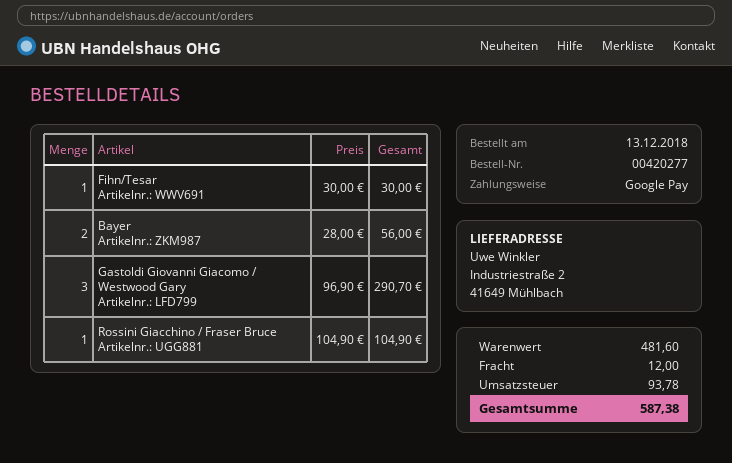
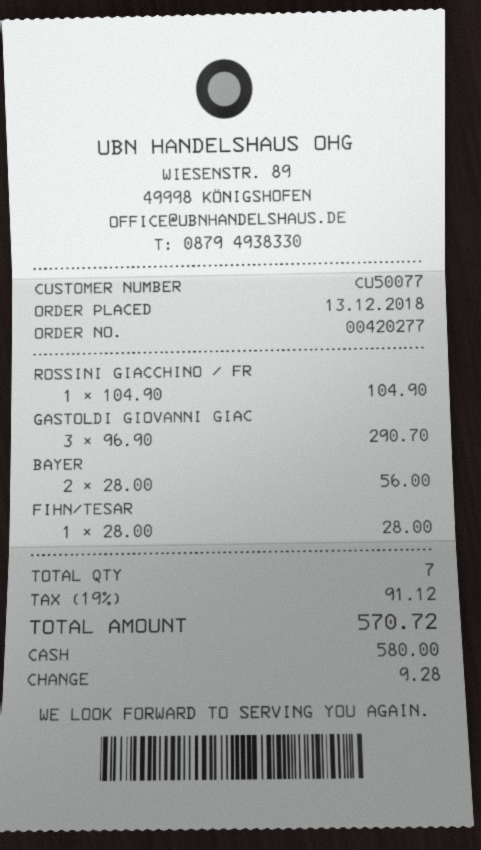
payment method: Google Pay -> cash
Fihn/Tesar: 1 x 30.00 = 30.00 -> 1 x 28.00 = 28.00
shipping: 12.00 -> none
tax: 93.78 -> 91.12
total: 587.38 -> 570.72

